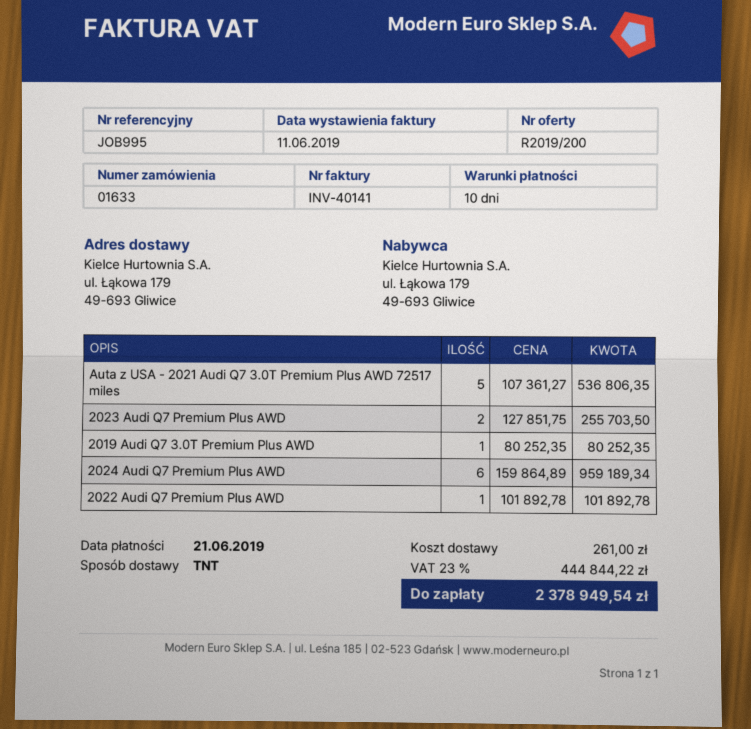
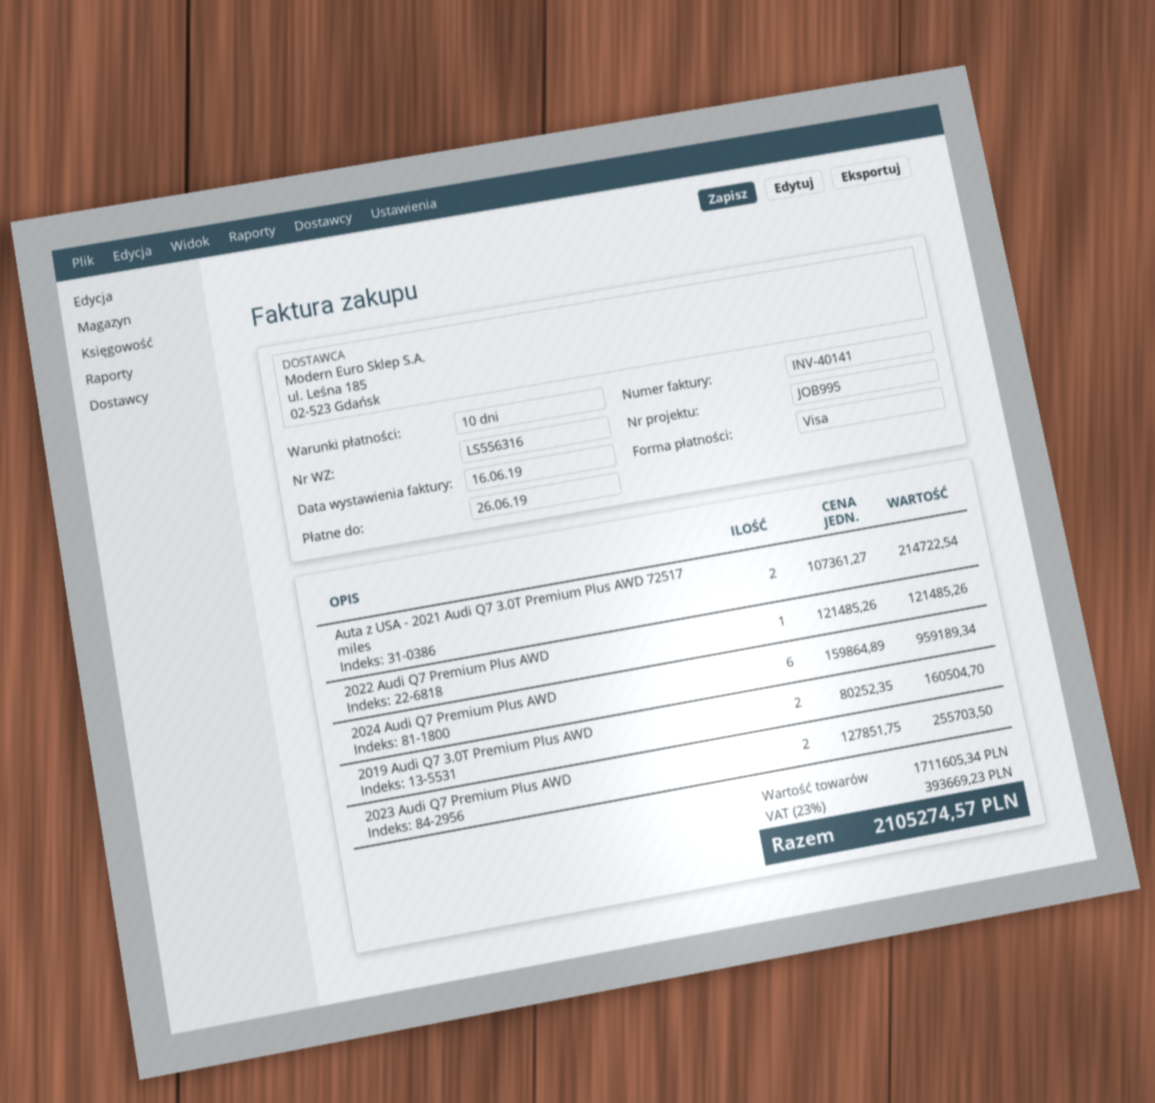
invoice date: 2019-06-11 -> 2019-06-16
due date: 2019-06-21 -> 2019-06-26
Auta z USA - 2021 Audi Q7 3.0T Premium Plus AWD 72517 miles: 5 x 107361.27 = 536806.35 -> 2 x 107361.27 = 214722.54
2019 Audi Q7 3.0T Premium Plus AWD: 1 x 80252.35 = 80252.35 -> 2 x 80252.35 = 160504.70
2022 Audi Q7 Premium Plus AWD: 1 x 101892.78 = 101892.78 -> 1 x 121485.26 = 121485.26
shipping: 261.00 -> none
tax: 23% = 444844.22 -> 23% = 393669.23
total: 2378949.54 -> 2105274.57

